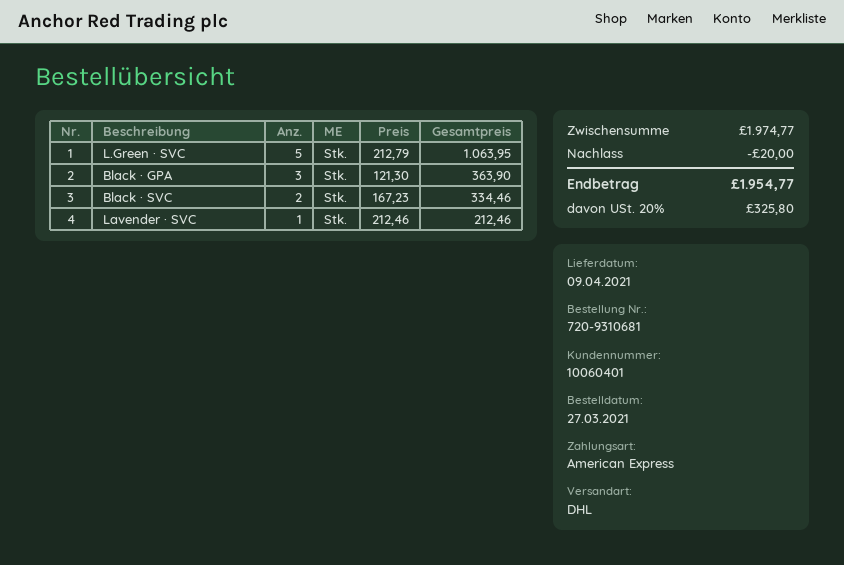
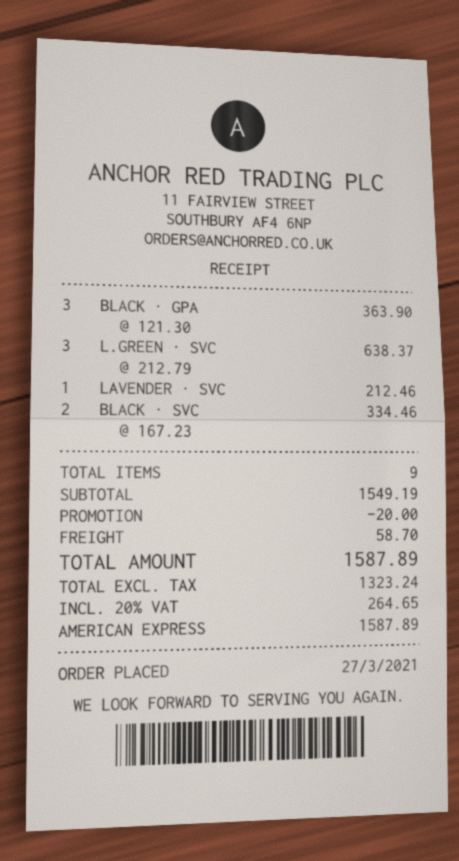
L.Green · SVC: 5 x 212.79 = 1063.95 -> 3 x 212.79 = 638.37
subtotal: 1974.77 -> 1549.19
shipping: none -> 58.70
tax: 20% = 325.80 -> 20% = 264.65
total: 1954.77 -> 1587.89

